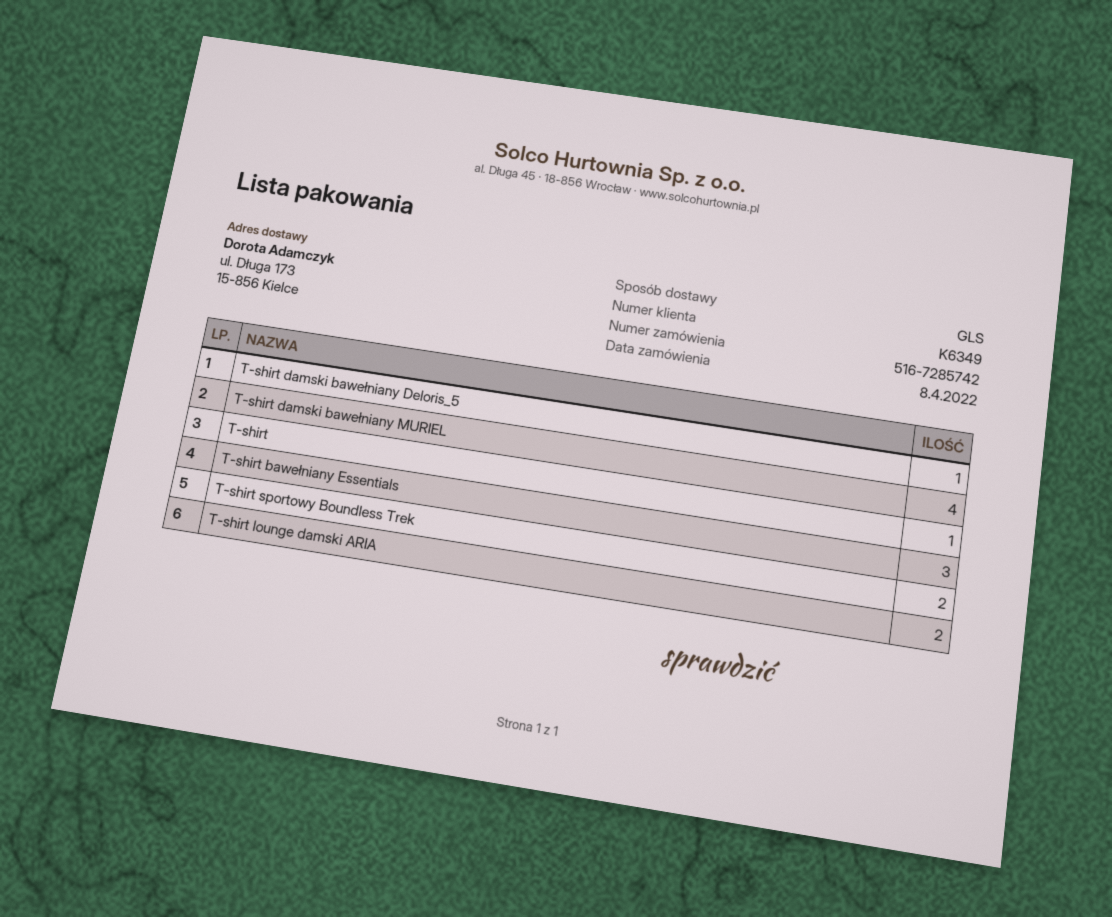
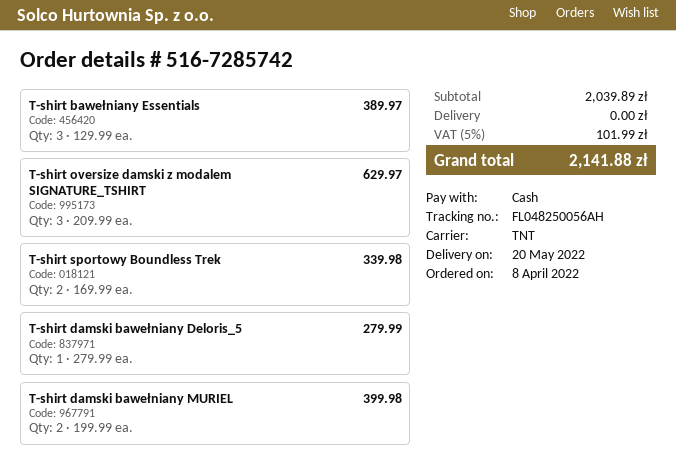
shipping method: GLS -> TNT
T-shirt damski bawełniany MURIEL: 4 -> 2
T-shirt: 1 -> none
T-shirt lounge damski ARIA: 2 -> none
T-shirt oversize damski z modalem SIGNATURE_TSHIRT: none -> 3

